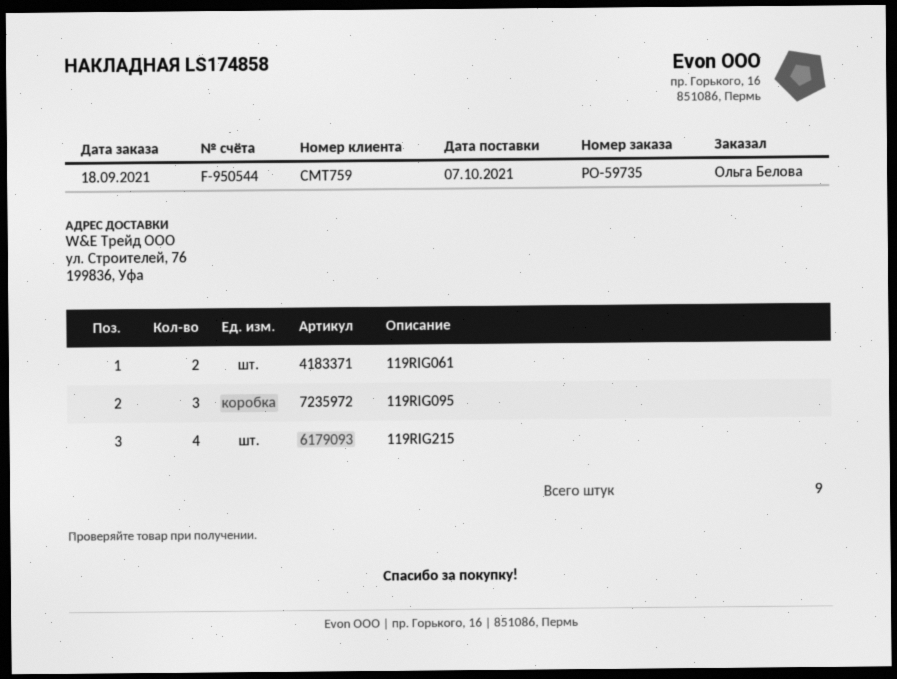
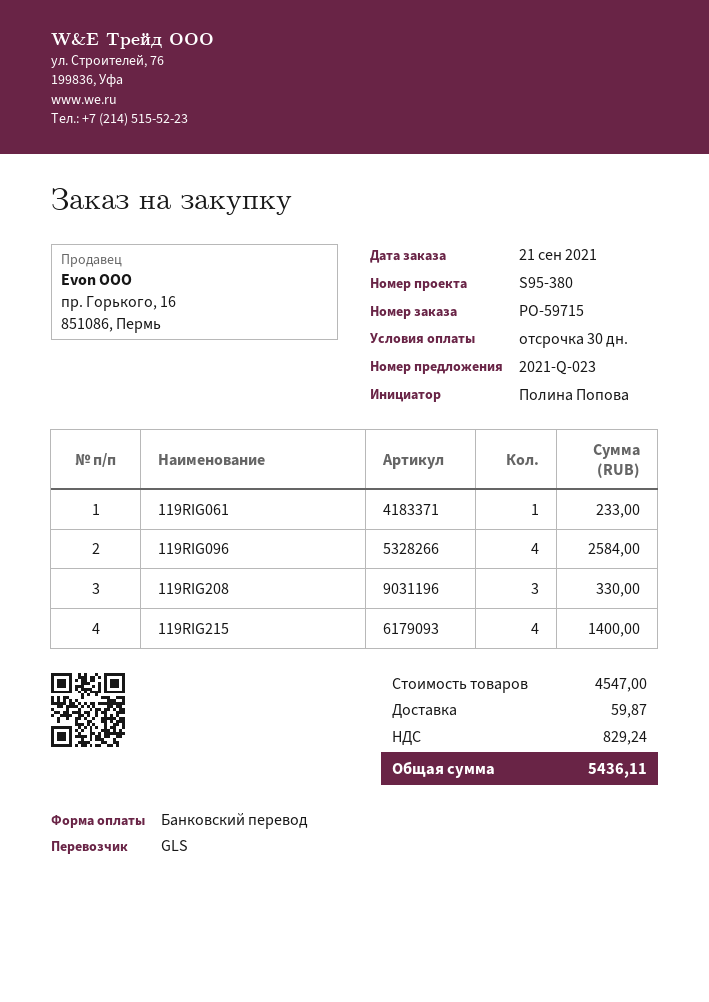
order number: PO-59735 -> PO-59715
order date: 2021-09-18 -> 2021-09-21
ordered by: Ольга Белова -> Полина Попова
119RIG061: 2 -> 1
119RIG095: 3 -> none
119RIG096: none -> 4
119RIG208: none -> 3

